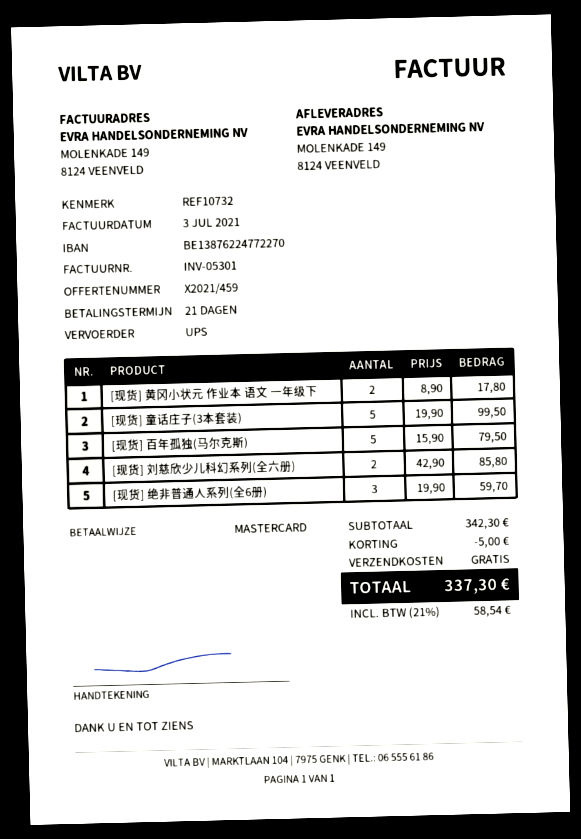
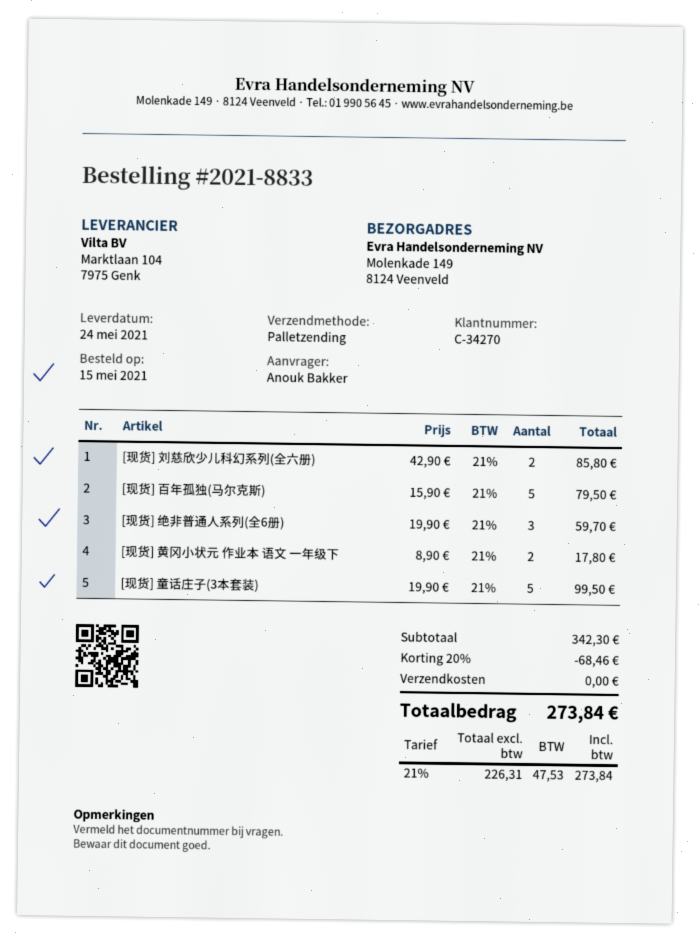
shipping method: UPS -> pallet freight
discount: 5.00 -> 68.46
tax: 21% = 58.54 -> 21% = 47.53
total: 337.30 -> 273.84

